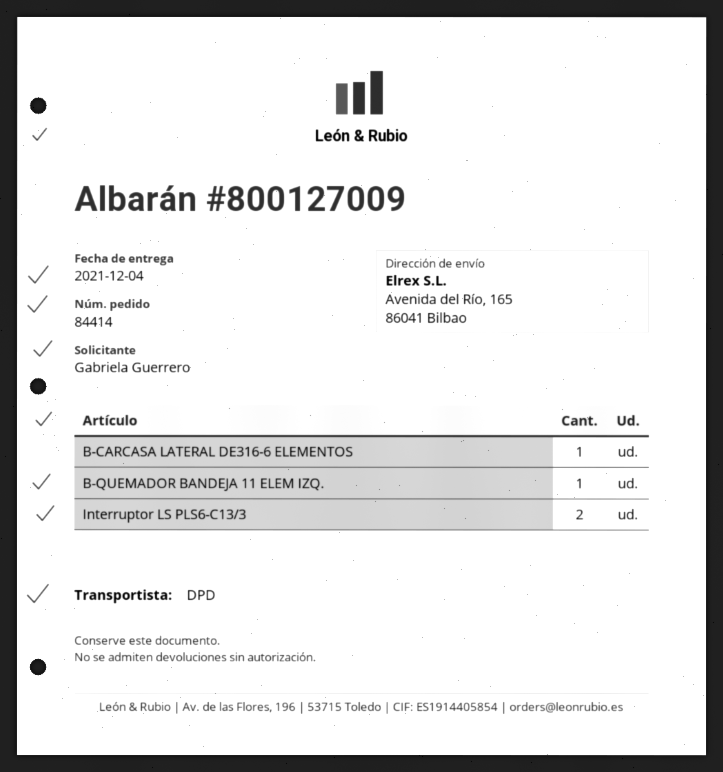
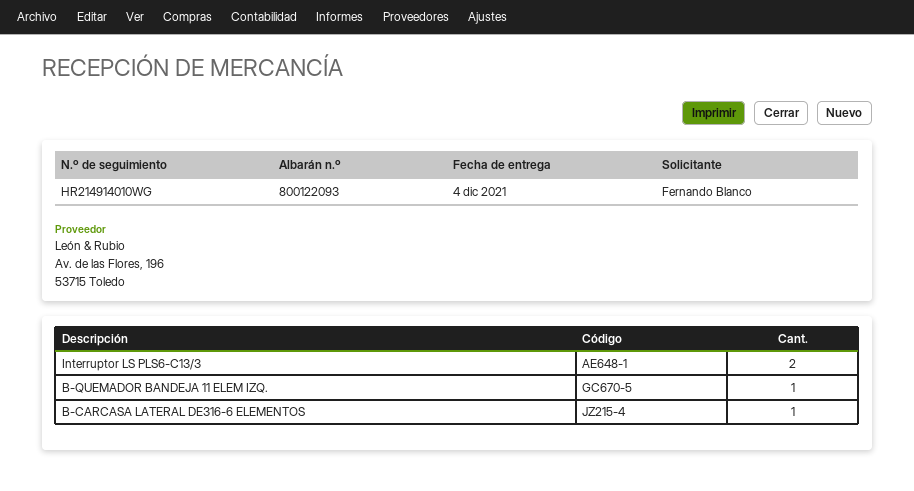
delivery note number: 800127009 -> 800122093
ordered by: Gabriela Guerrero -> Fernando Blanco

